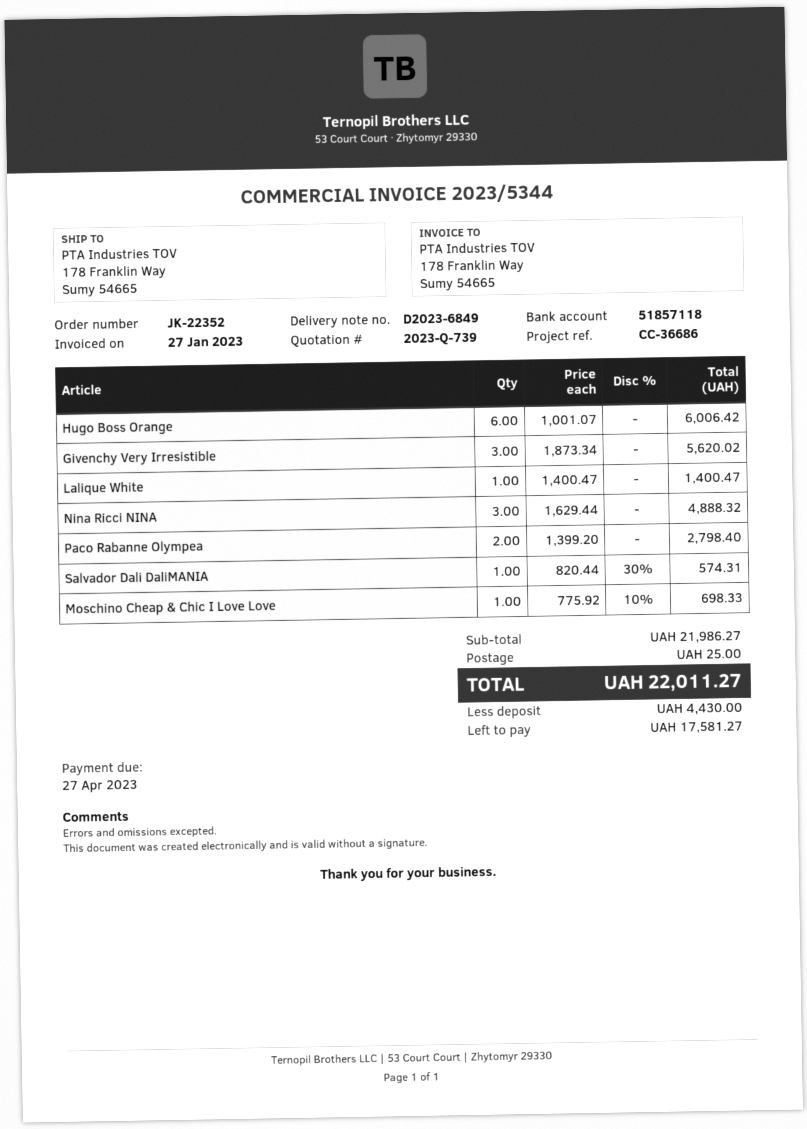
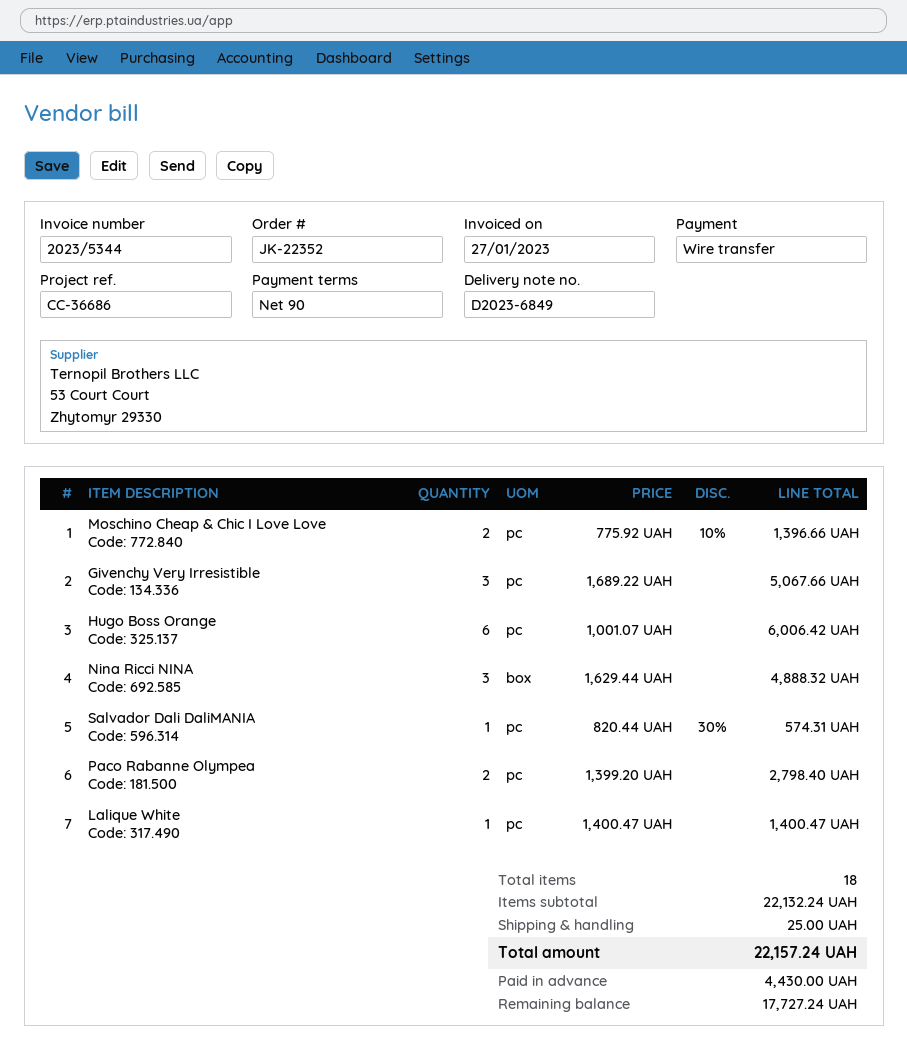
Givenchy Very Irresistible: 3 x 1873.34 = 5620.02 -> 3 x 1689.22 = 5067.66
Moschino Cheap & Chic I Love Love: 1 x 775.92 - 10% = 698.33 -> 2 x 775.92 - 10% = 1396.66
subtotal: 21986.27 -> 22132.24
total: 22011.27 -> 22157.24
balance: 17581.27 -> 17727.24

